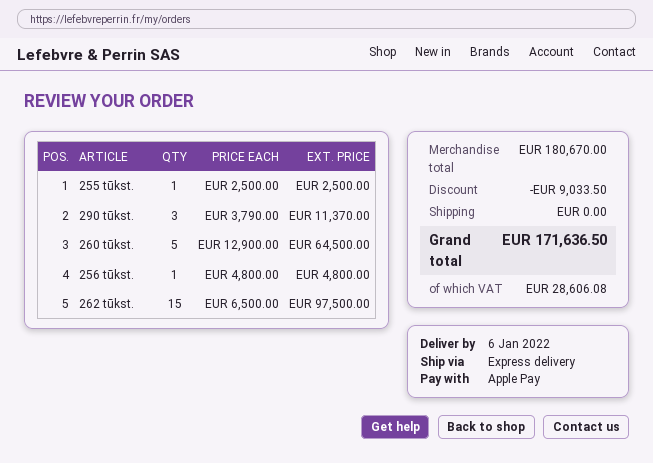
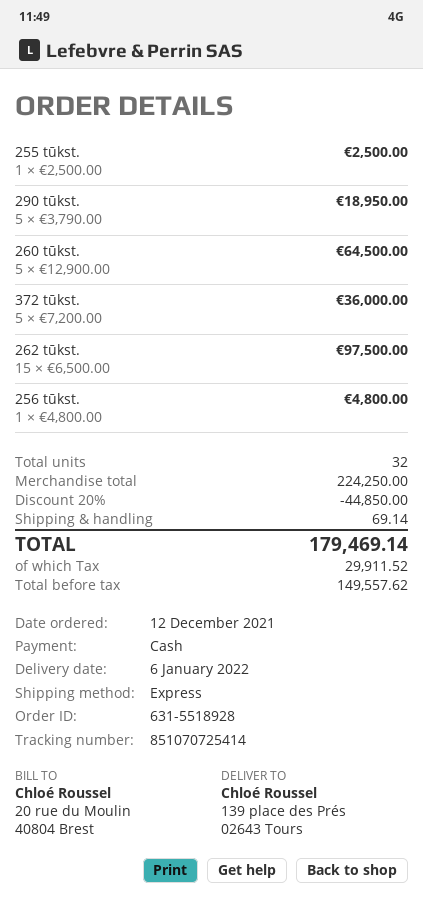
payment method: Apple Pay -> cash
290 tūkst.: 3 x 3790.00 = 11370.00 -> 5 x 3790.00 = 18950.00
372 tūkst.: none -> 5 x 7200.00 = 36000.00
subtotal: 180670.00 -> 224250.00
discount: 9033.50 -> 44850.00
shipping: 0.00 -> 69.14
tax: 28606.08 -> 29911.52
total: 171636.50 -> 179469.14

